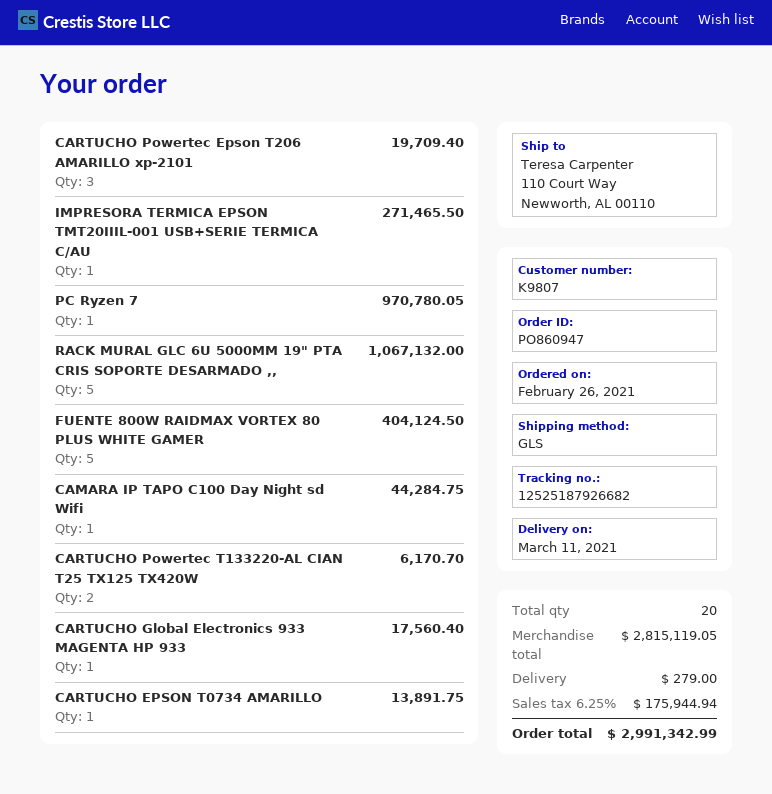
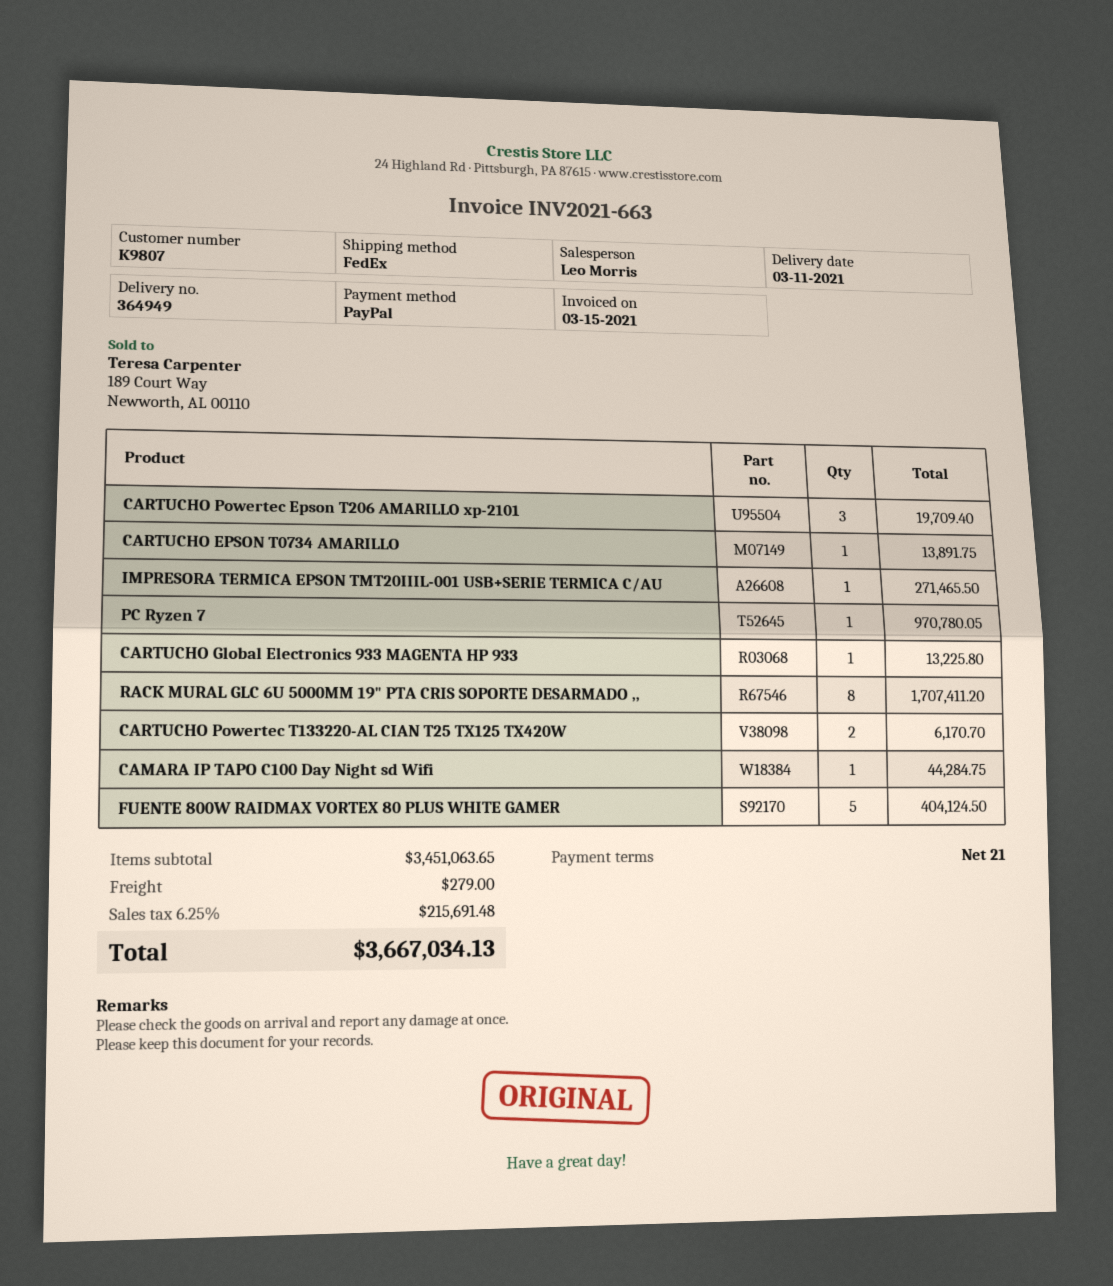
shipping method: GLS -> FedEx
RACK MURAL GLC 6U 5000MM 19" PTA CRIS SOPORTE DESARMADO ,,: 5 for 1067132.00 -> 8 for 1707411.20
CARTUCHO Global Electronics 933 MAGENTA HP 933: 1 for 17560.40 -> 1 for 13225.80
subtotal: 2815119.05 -> 3451063.65
tax: 6.25% = 175944.94 -> 6.25% = 215691.48
total: 2991342.99 -> 3667034.13

